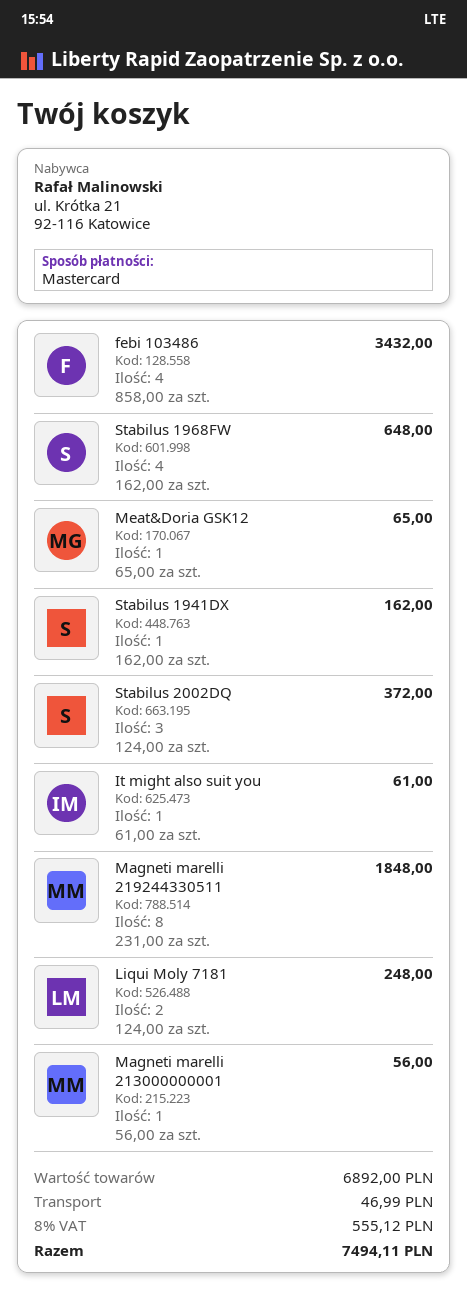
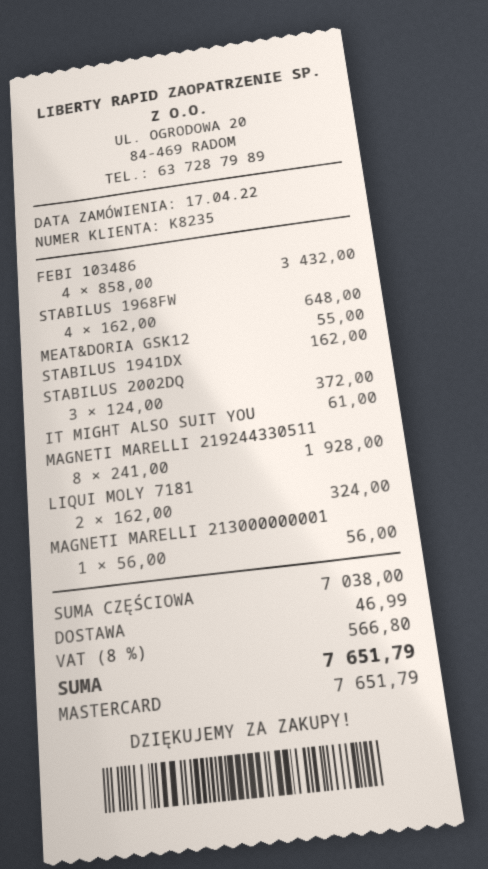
Meat&Doria GSK12: 1 x 65.00 = 65.00 -> 1 x 55.00 = 55.00
Magneti marelli 219244330511: 8 x 231.00 = 1848.00 -> 8 x 241.00 = 1928.00
Liqui Moly 7181: 2 x 124.00 = 248.00 -> 2 x 162.00 = 324.00
subtotal: 6892.00 -> 7038.00
tax: 8% = 555.12 -> 8% = 566.80
total: 7494.11 -> 7651.79

